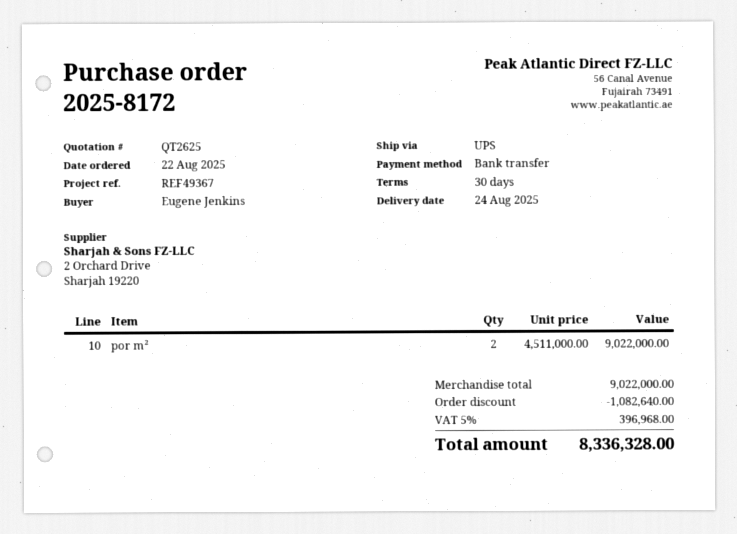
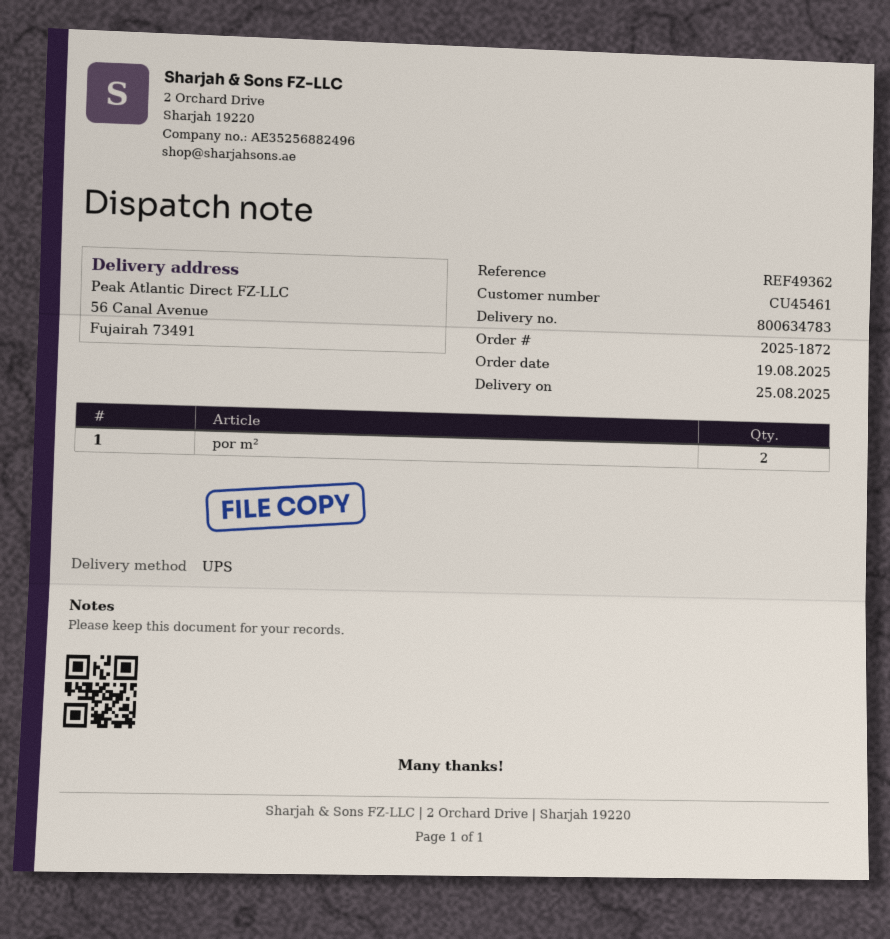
order number: 2025-8172 -> 2025-1872
order date: 2025-08-22 -> 2025-08-19
delivery date: 2025-08-24 -> 2025-08-25
reference: REF49367 -> REF49362

